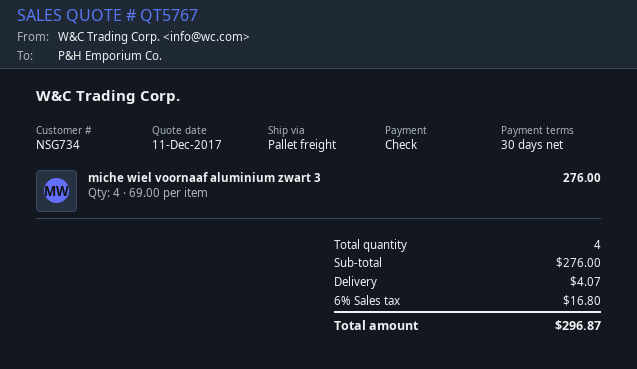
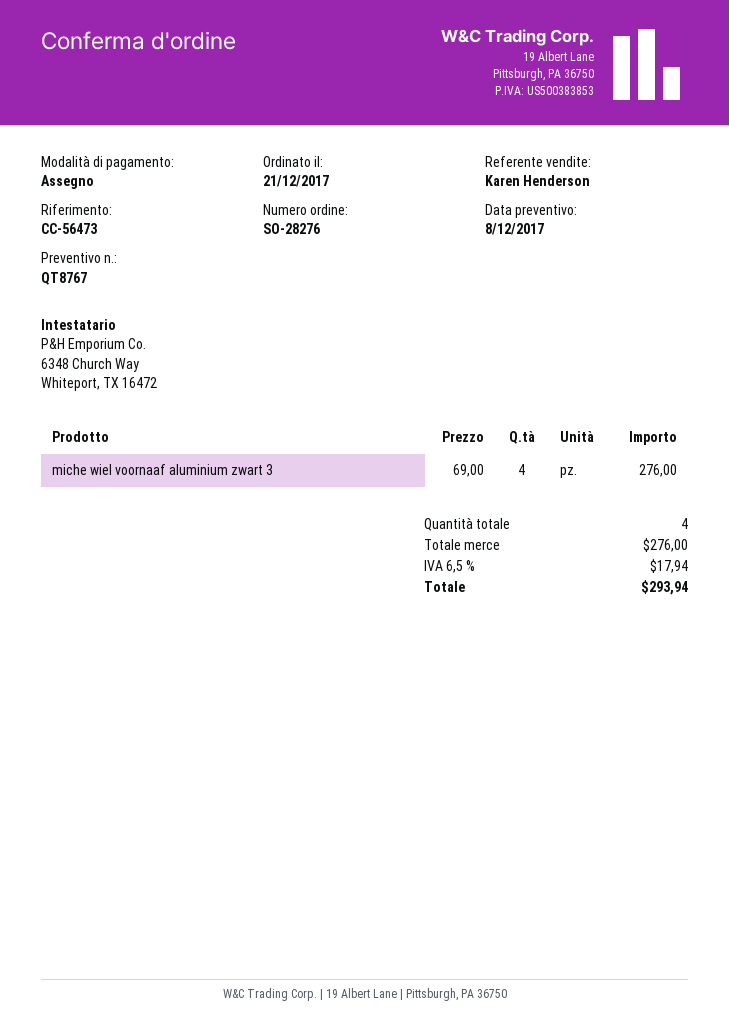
quote number: QT5767 -> QT8767
quote date: 2017-12-11 -> 2017-12-08
shipping: 4.07 -> none
tax: 6% = 16.80 -> 6.5% = 17.94
total: 296.87 -> 293.94

